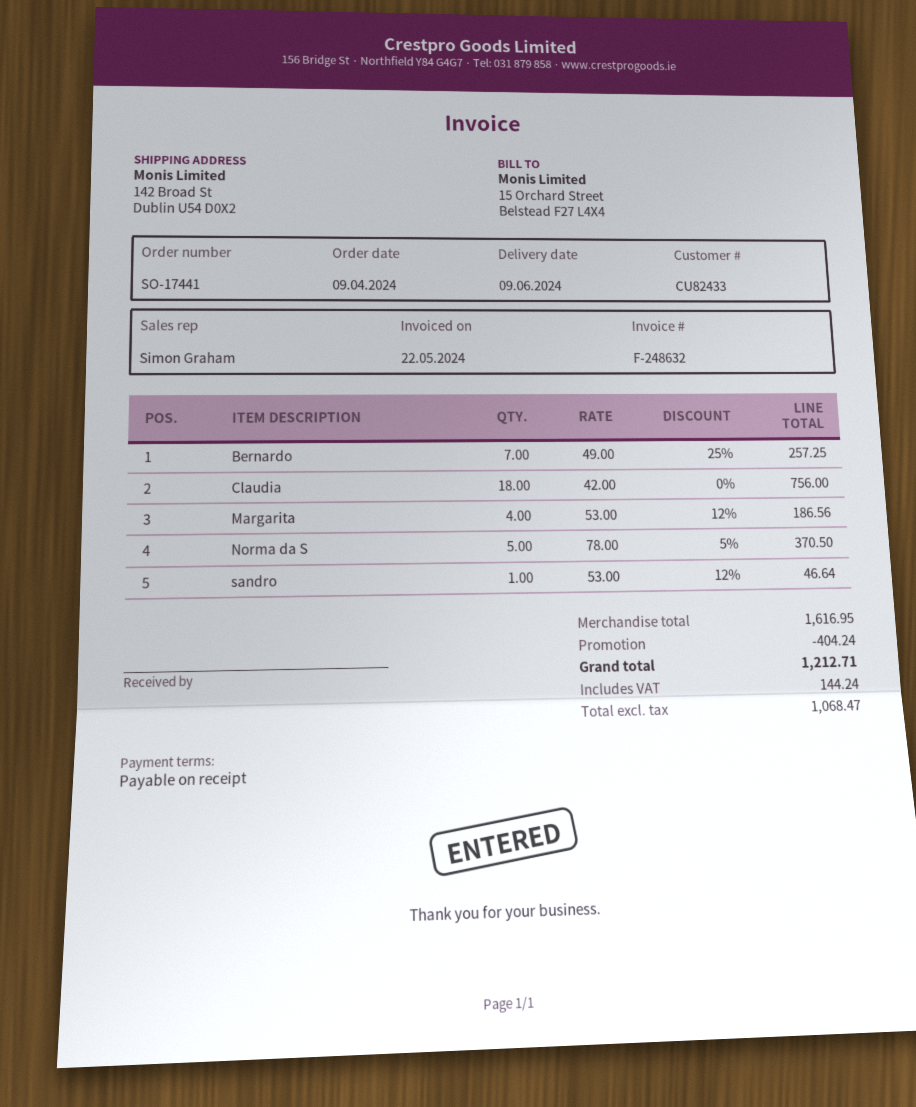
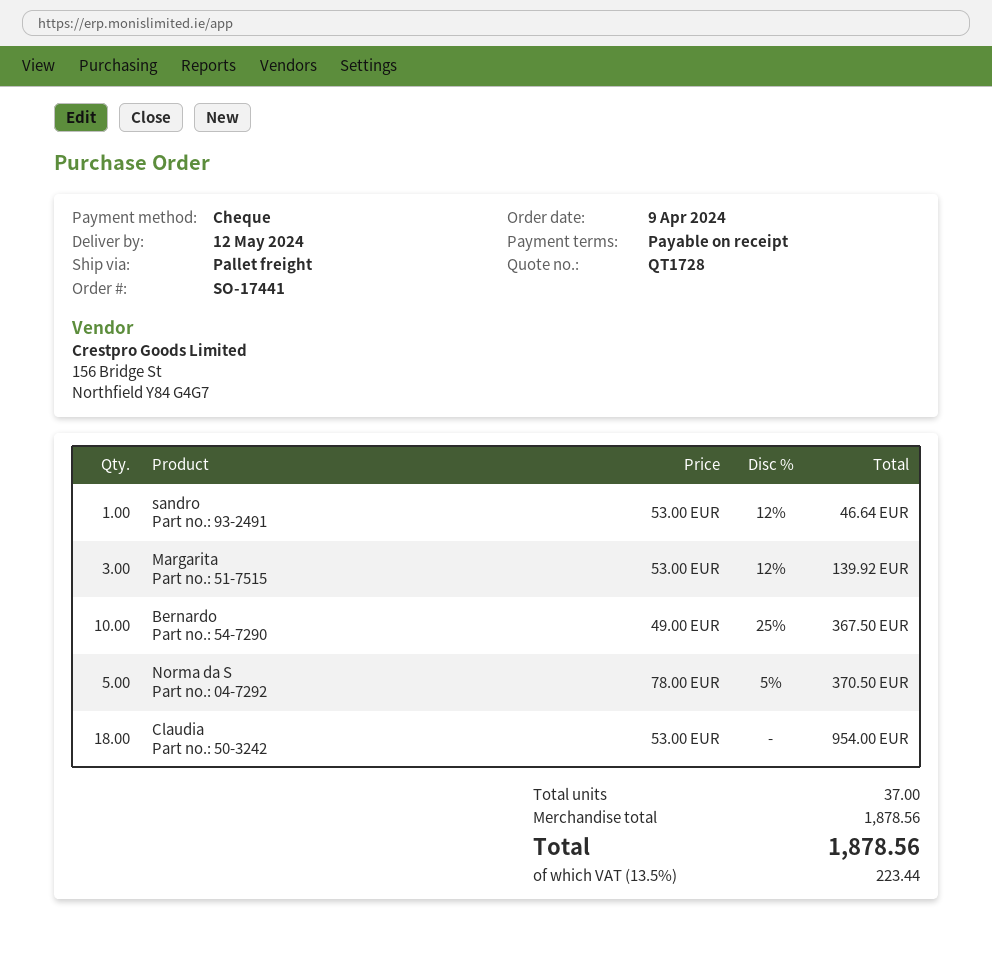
delivery date: 2024-06-09 -> 2024-05-12
Bernardo: 7 x 49.00 - 25% = 257.25 -> 10 x 49.00 - 25% = 367.50
Claudia: 18 x 42.00 = 756.00 -> 18 x 53.00 = 954.00
Margarita: 4 x 53.00 - 12% = 186.56 -> 3 x 53.00 - 12% = 139.92
subtotal: 1616.95 -> 1878.56
discount: 404.24 -> none
tax: 144.24 -> 223.44
total: 1212.71 -> 1878.56

